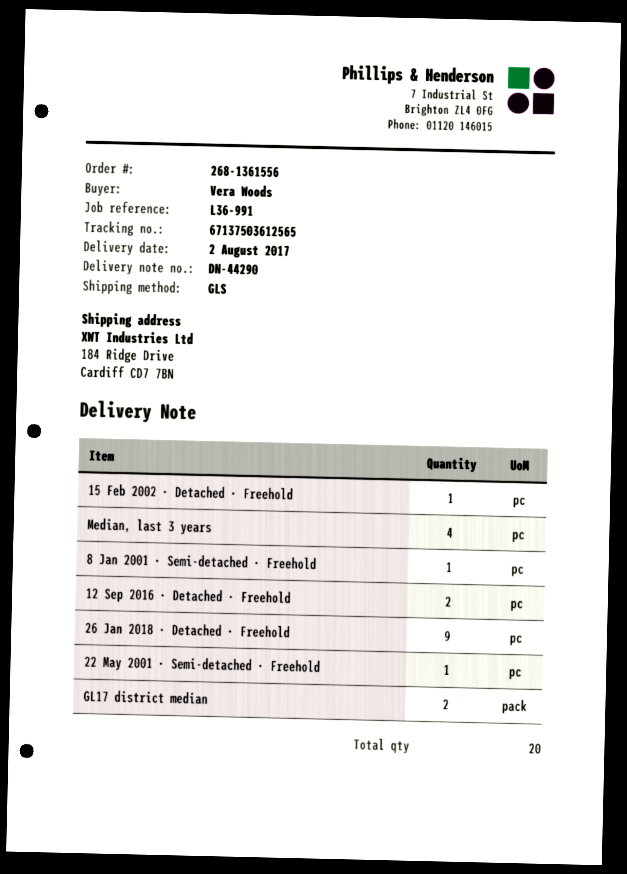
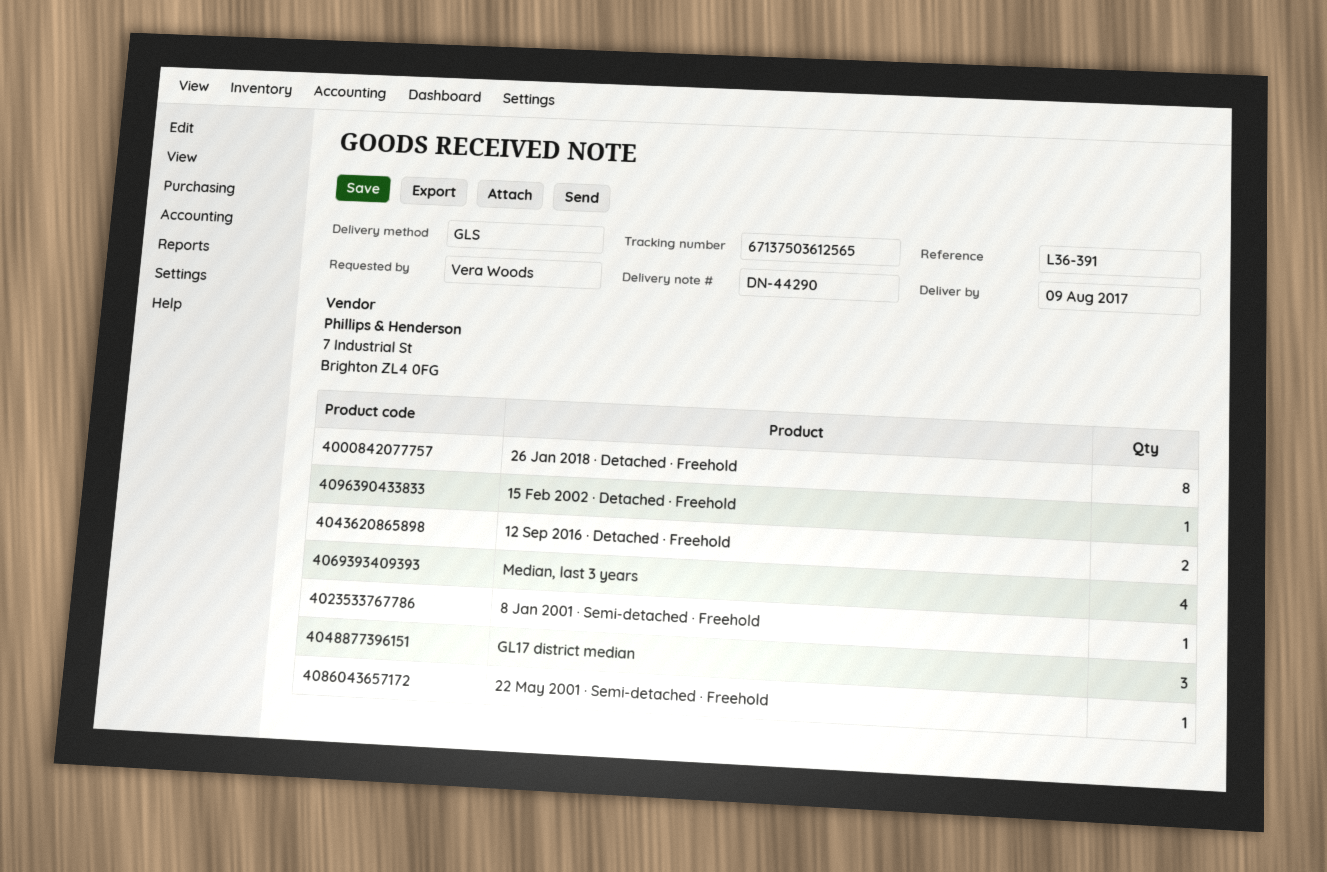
delivery date: 2017-08-02 -> 2017-08-09
reference: L36-991 -> L36-391
26 Jan 2018 · Detached · Freehold: 9 -> 8
GL17 district median: 2 -> 3

